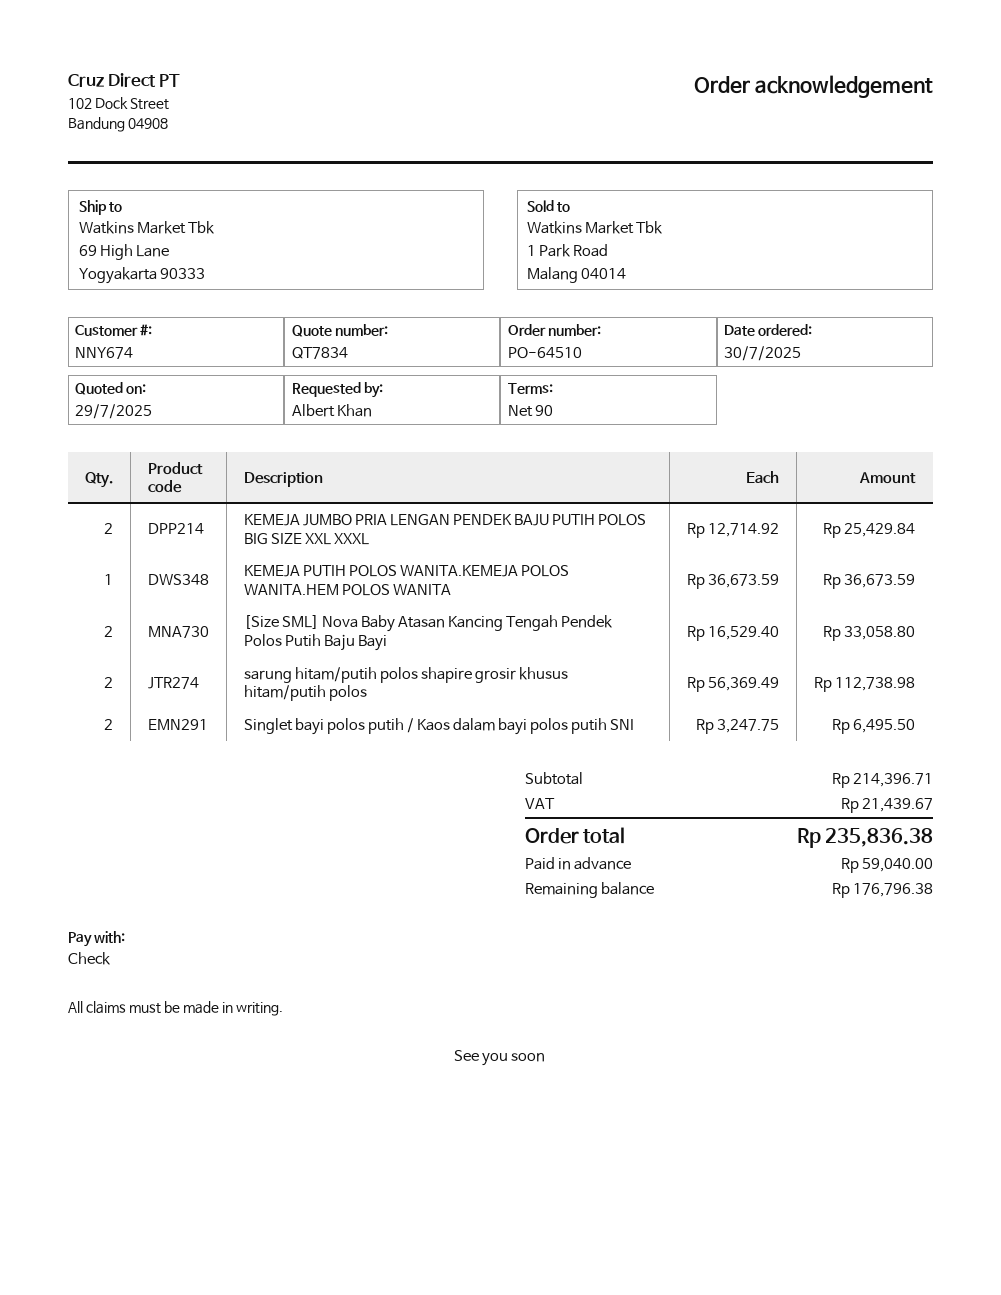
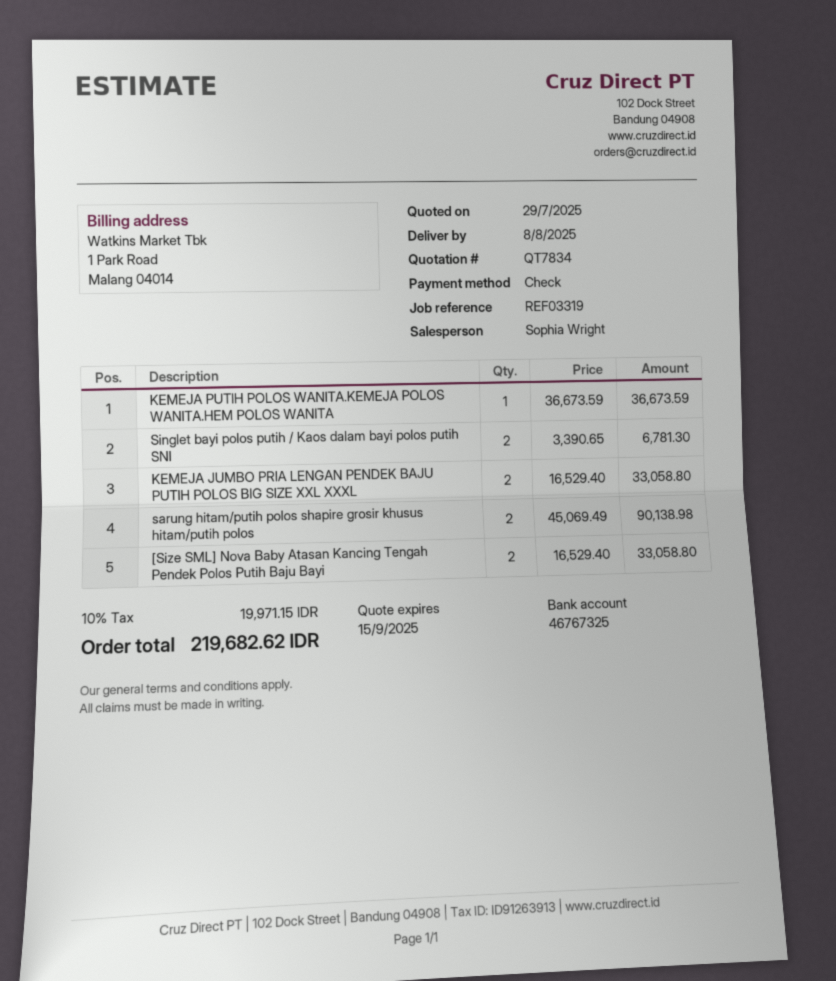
KEMEJA JUMBO PRIA LENGAN PENDEK BAJU PUTIH POLOS BIG SIZE XXL XXXL: 2 x 12714.92 = 25429.84 -> 2 x 16529.40 = 33058.80
sarung hitam/putih polos shapire grosir khusus hitam/putih polos: 2 x 56369.49 = 112738.98 -> 2 x 45069.49 = 90138.98
Singlet bayi polos putih / Kaos dalam bayi polos putih SNI: 2 x 3247.75 = 6495.50 -> 2 x 3390.65 = 6781.30
tax: 21439.67 -> 19971.15
total: 235836.38 -> 219682.62

